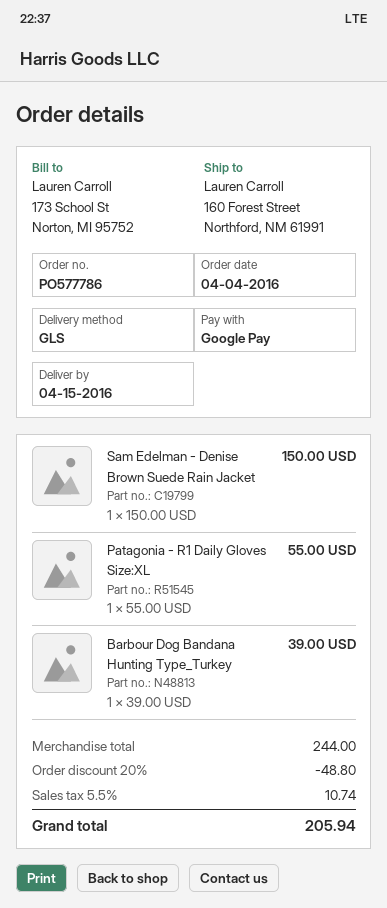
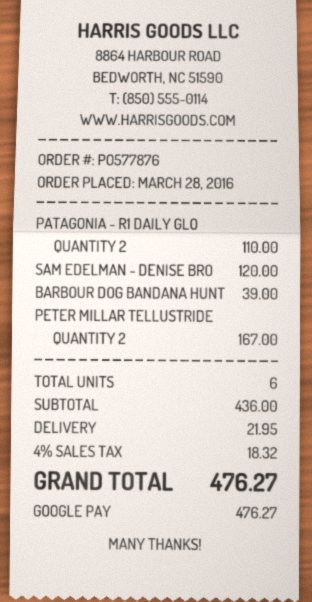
order number: PO577786 -> PO577876
order date: 2016-04-04 -> 2016-03-28
Sam Edelman - Denise Brown Suede Rain Jacket: 1 for 150.00 -> 1 for 120.00
Patagonia - R1 Daily Gloves Size:XL: 1 for 55.00 -> 2 for 110.00
PETER MILLAR TELLUSTRIDE: none -> 2 for 167.00
subtotal: 244.00 -> 436.00
discount: 20% = 48.80 -> none
shipping: none -> 21.95
tax: 5.5% = 10.74 -> 4% = 18.32
total: 205.94 -> 476.27

